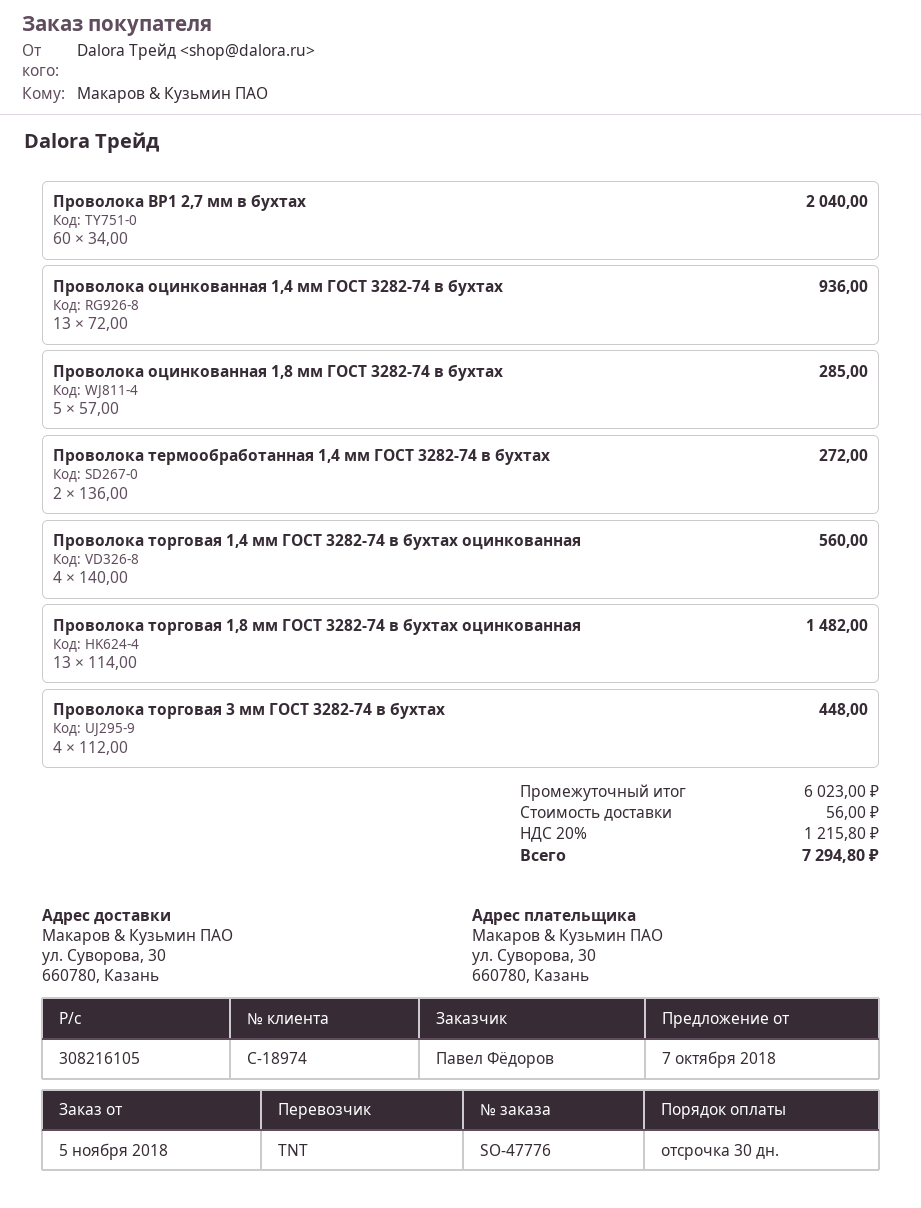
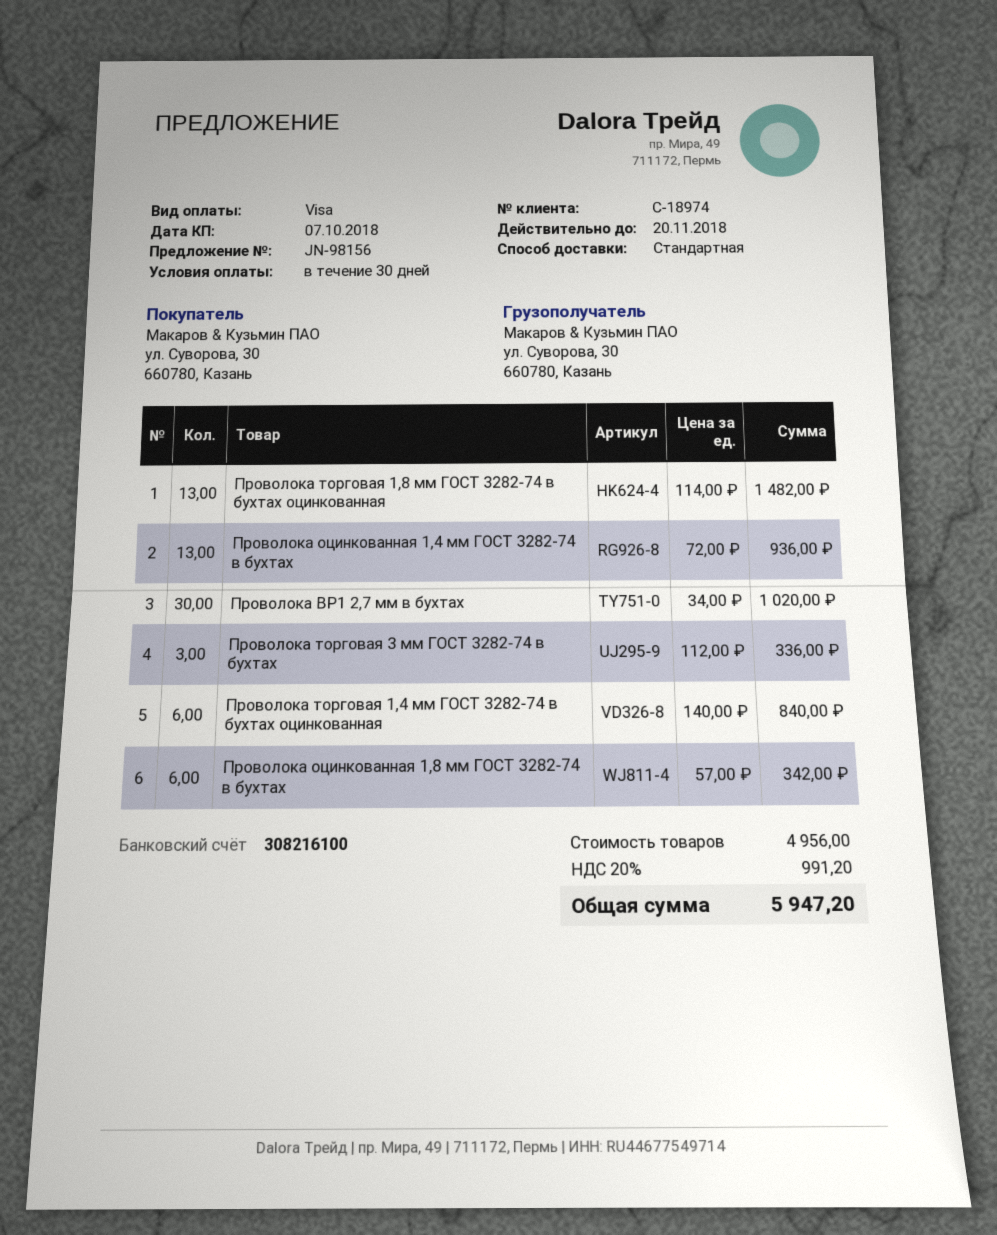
bank account: 308216105 -> 308216100
shipping method: TNT -> standard
Проволока ВР1 2,7 мм в бухтах: 60 x 34.00 = 2040.00 -> 30 x 34.00 = 1020.00
Проволока оцинкованная 1,8 мм ГОСТ 3282-74 в бухтах: 5 x 57.00 = 285.00 -> 6 x 57.00 = 342.00
Проволока термообработанная 1,4 мм ГОСТ 3282-74 в бухтах: 2 x 136.00 = 272.00 -> none
Проволока торговая 1,4 мм ГОСТ 3282-74 в бухтах оцинкованная: 4 x 140.00 = 560.00 -> 6 x 140.00 = 840.00
Проволока торговая 3 мм ГОСТ 3282-74 в бухтах: 4 x 112.00 = 448.00 -> 3 x 112.00 = 336.00
subtotal: 6023.00 -> 4956.00
shipping: 56.00 -> none
tax: 20% = 1215.80 -> 20% = 991.20
total: 7294.80 -> 5947.20

